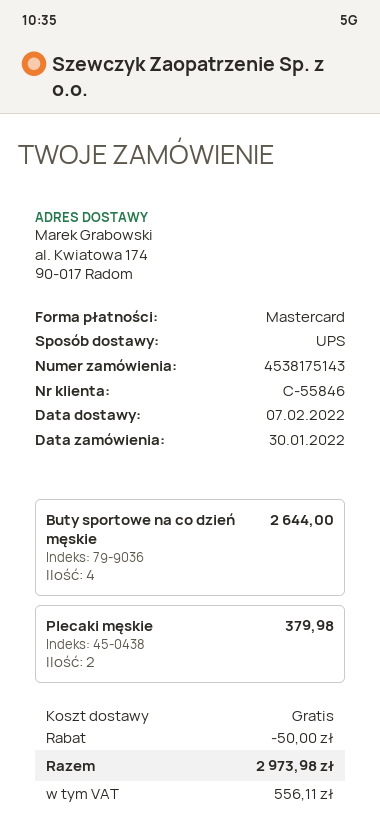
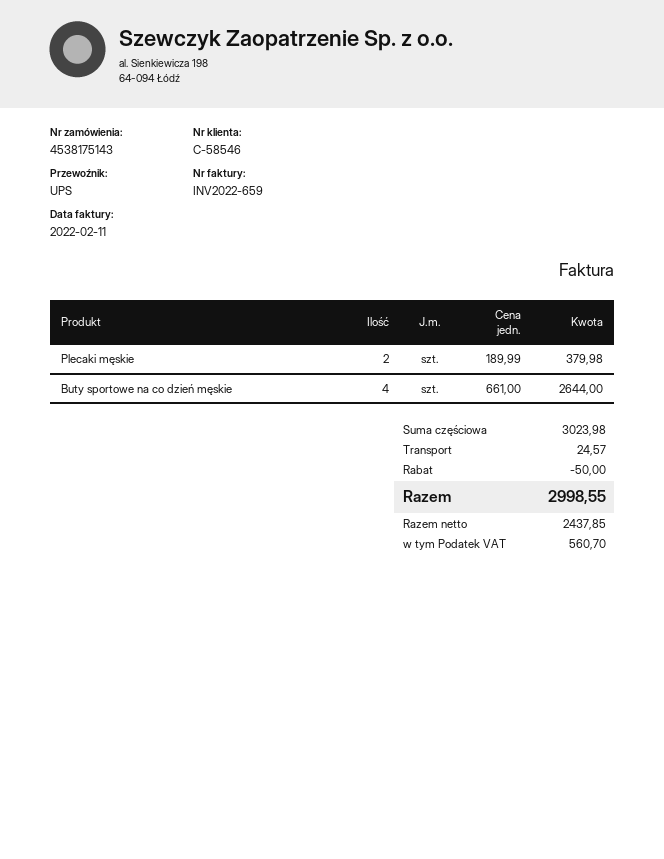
customer number: C-55846 -> C-58546
shipping: 0.00 -> 24.57
tax: 556.11 -> 560.70
total: 2973.98 -> 2998.55

